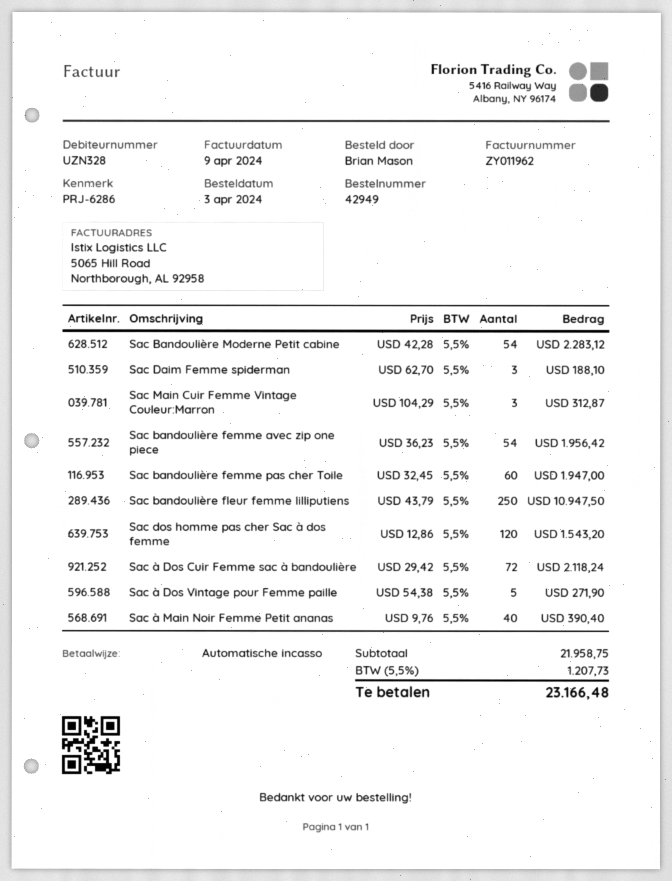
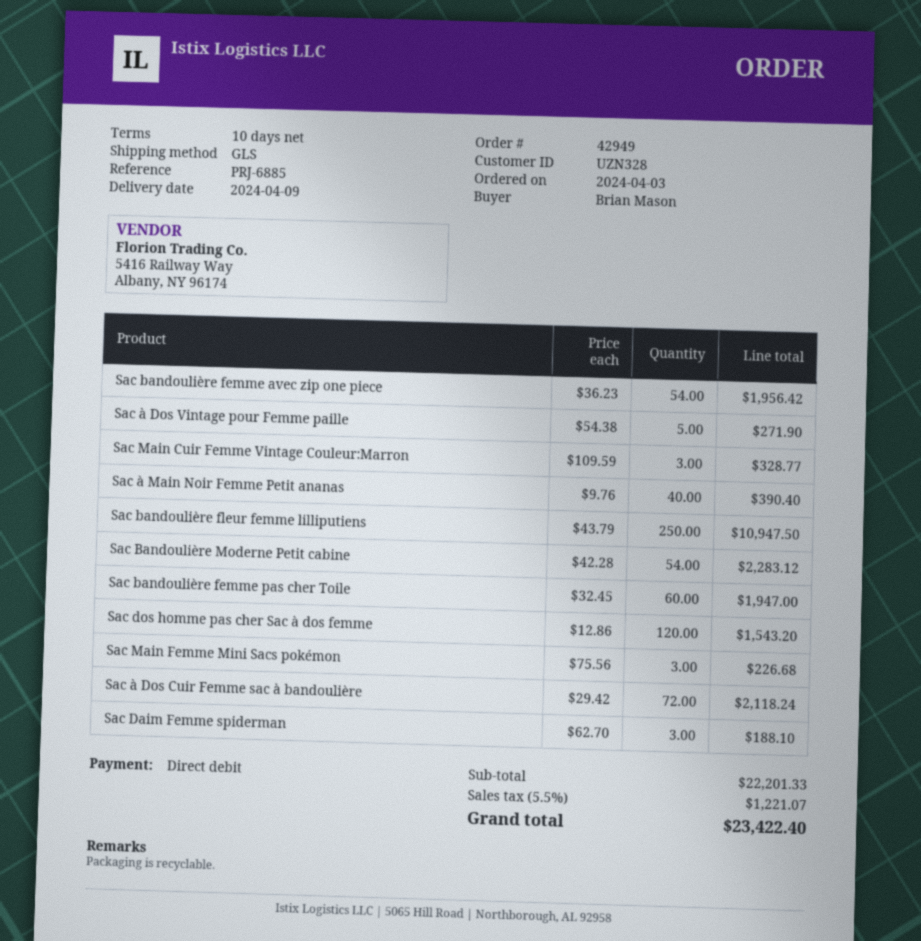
reference: PRJ-6286 -> PRJ-6885
Sac Main Cuir Femme Vintage Couleur:Marron: 3 x 104.29 = 312.87 -> 3 x 109.59 = 328.77
Sac Main Femme Mini Sacs pokémon: none -> 3 x 75.56 = 226.68
subtotal: 21958.75 -> 22201.33
tax: 5.5% = 1207.73 -> 5.5% = 1221.07
total: 23166.48 -> 23422.40

